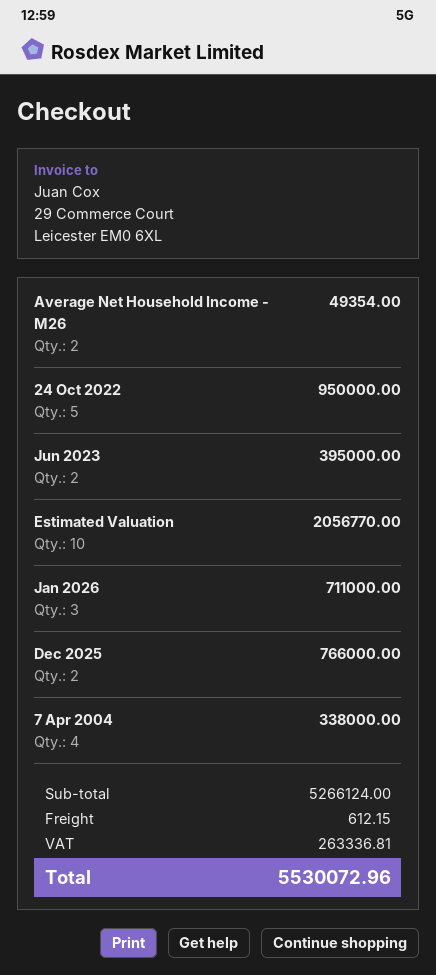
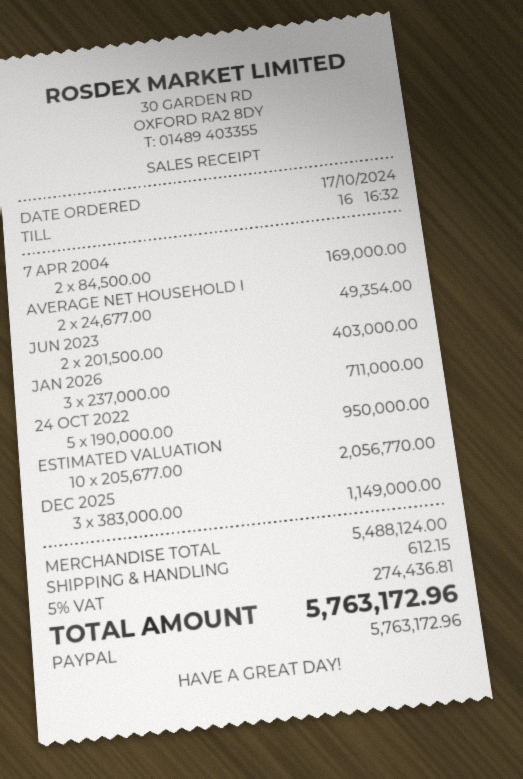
Jun 2023: 2 for 395000.00 -> 2 for 403000.00
Dec 2025: 2 for 766000.00 -> 3 for 1149000.00
7 Apr 2004: 4 for 338000.00 -> 2 for 169000.00
subtotal: 5266124.00 -> 5488124.00
tax: 263336.81 -> 274436.81
total: 5530072.96 -> 5763172.96

